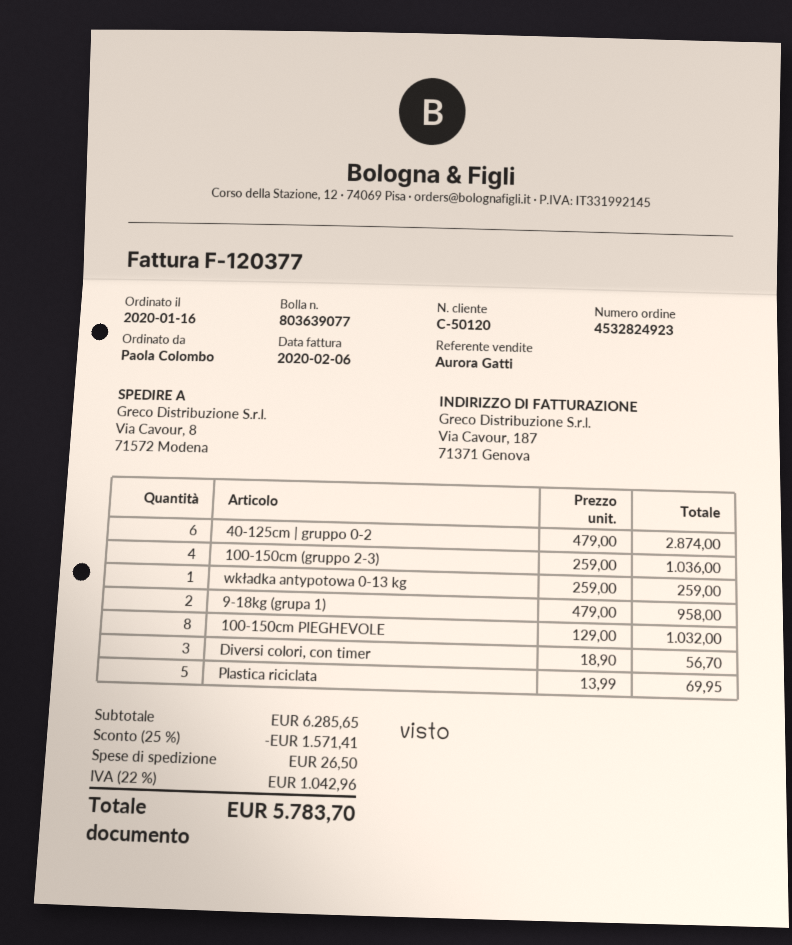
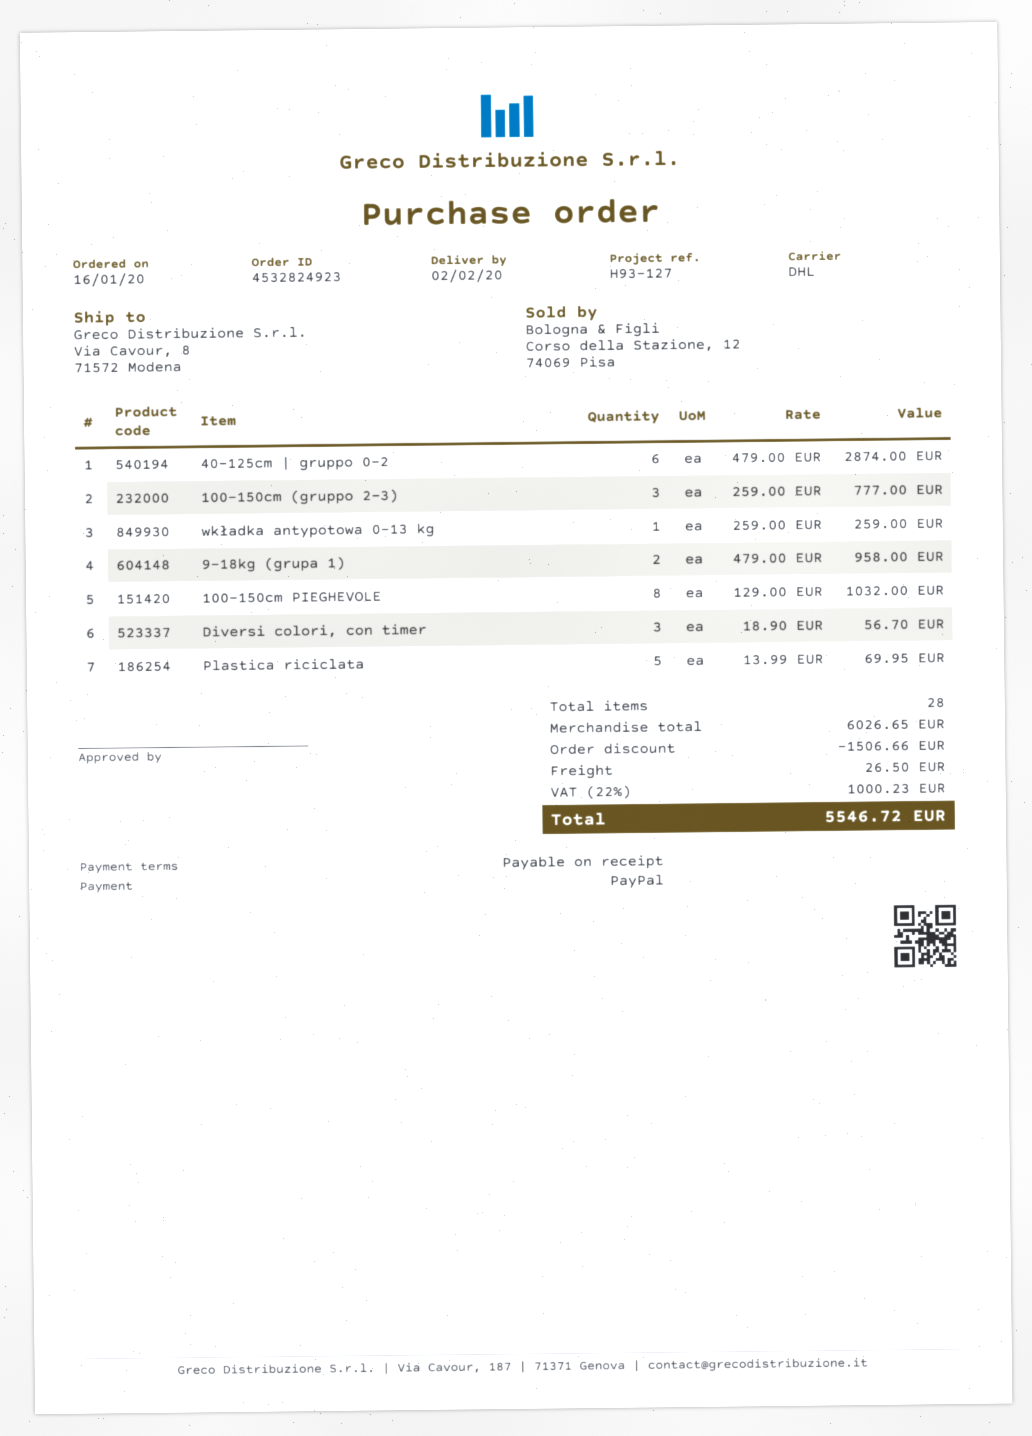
100-150cm (gruppo 2-3): 4 x 259.00 = 1036.00 -> 3 x 259.00 = 777.00
subtotal: 6285.65 -> 6026.65
discount: 1571.41 -> 1506.66
tax: 22% = 1042.96 -> 22% = 1000.23
total: 5783.70 -> 5546.72

